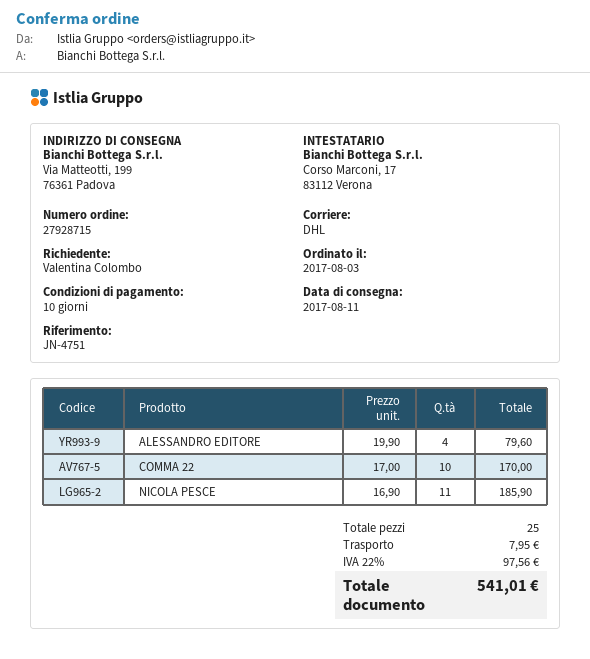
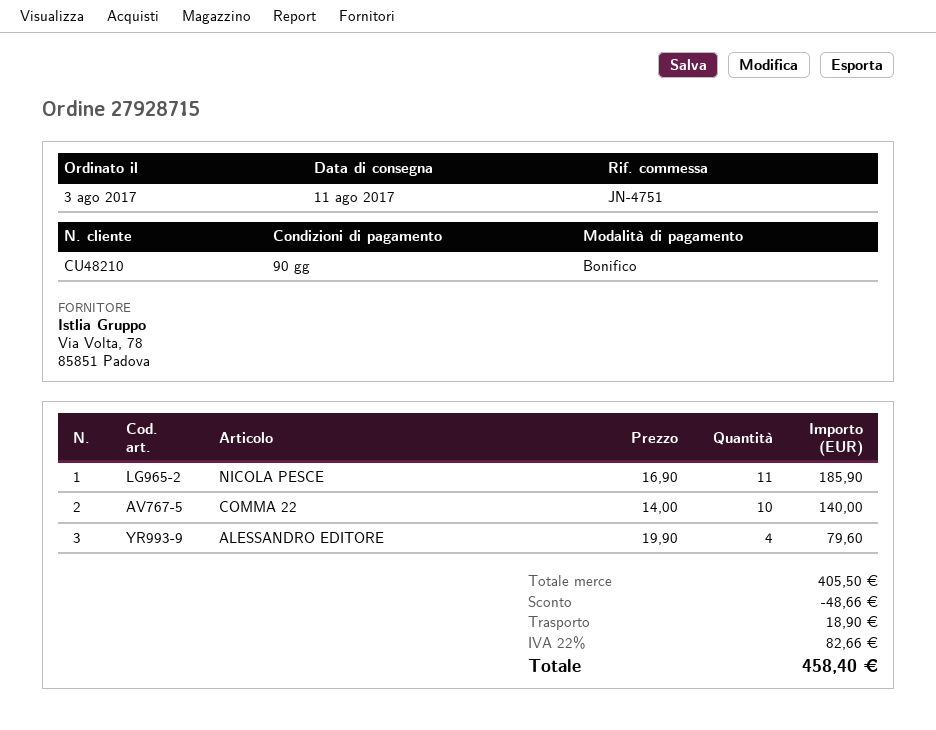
payment terms: 10 days -> 90 days
COMMA 22: 10 x 17.00 = 170.00 -> 10 x 14.00 = 140.00
discount: none -> 48.66
shipping: 7.95 -> 18.90
tax: 22% = 97.56 -> 22% = 82.66
total: 541.01 -> 458.40

